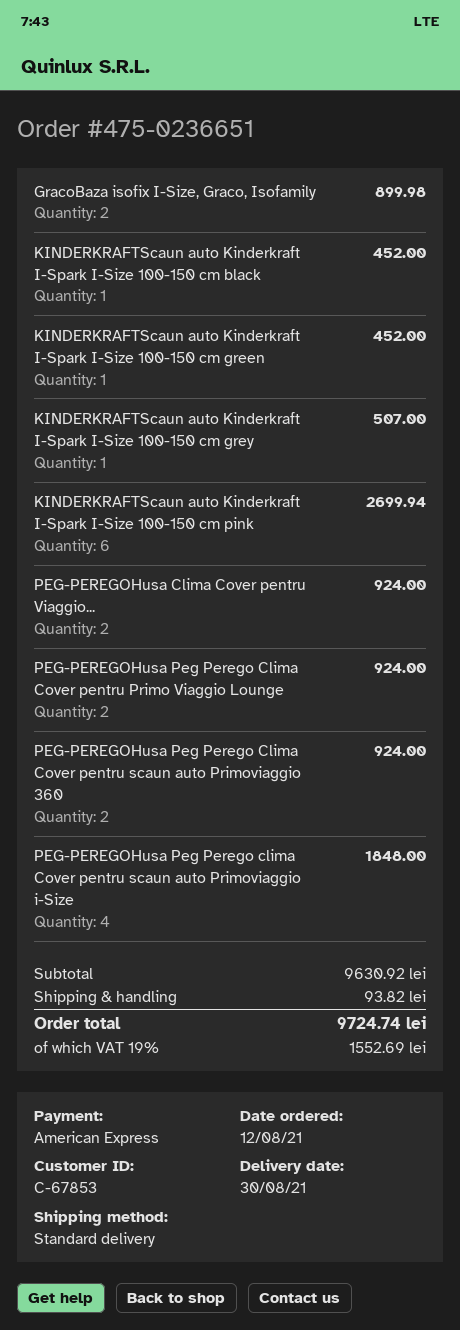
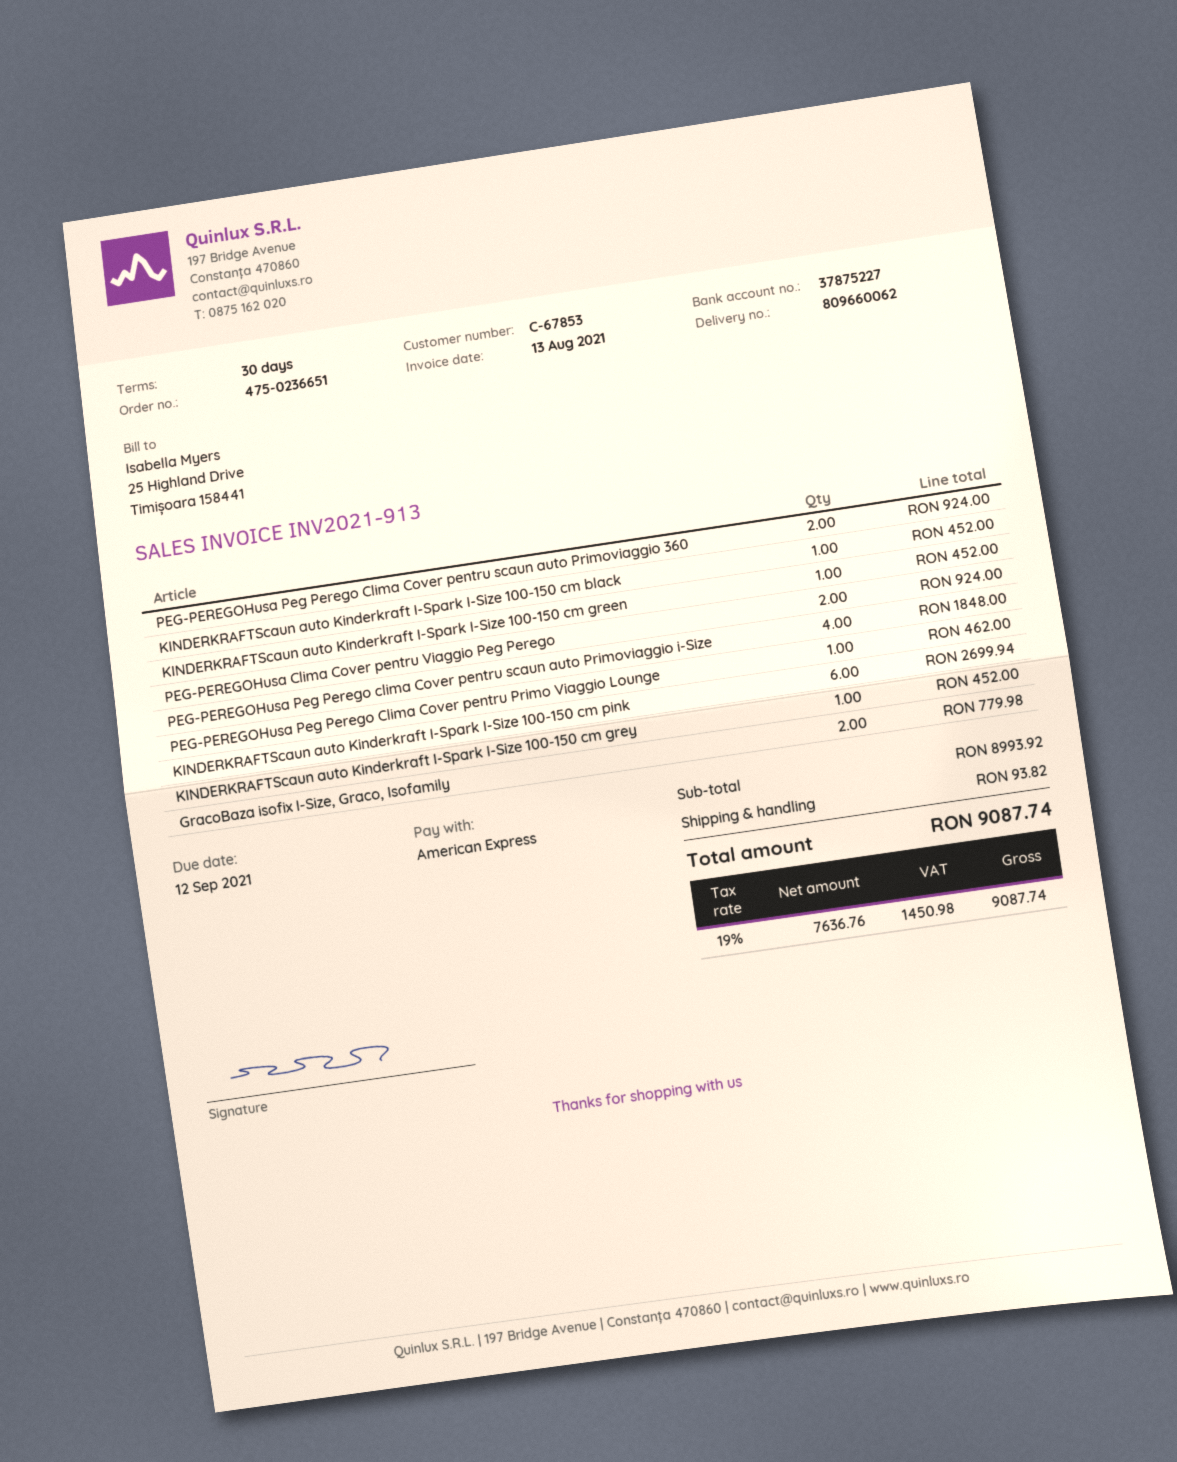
GracoBaza isofix I-Size, Graco, Isofamily: 2 for 899.98 -> 2 for 779.98
KINDERKRAFTScaun auto Kinderkraft I-Spark I-Size 100-150 cm grey: 1 for 507.00 -> 1 for 452.00
PEG-PEREGOHusa Peg Perego Clima Cover pentru Primo Viaggio Lounge: 2 for 924.00 -> 1 for 462.00
subtotal: 9630.92 -> 8993.92
tax: 19% = 1552.69 -> 19% = 1450.98
total: 9724.74 -> 9087.74

